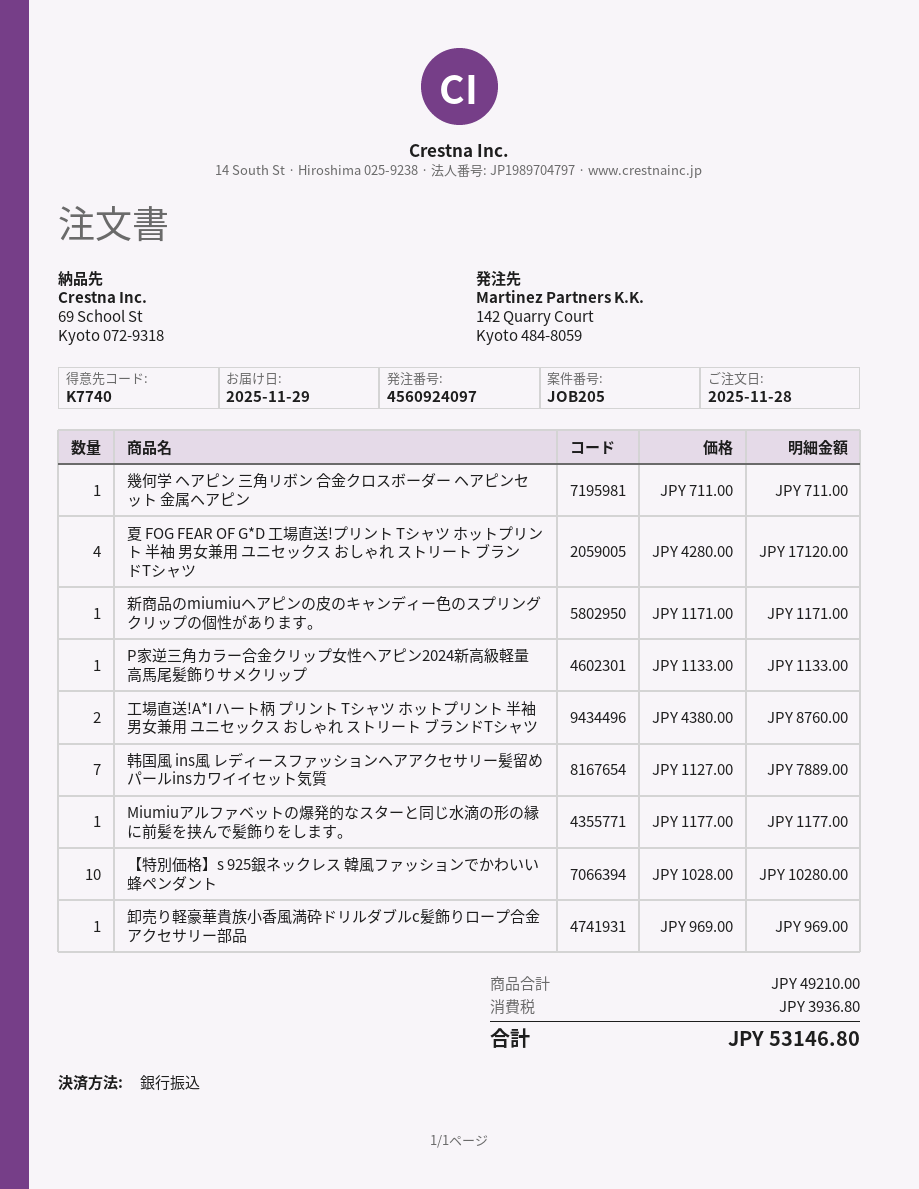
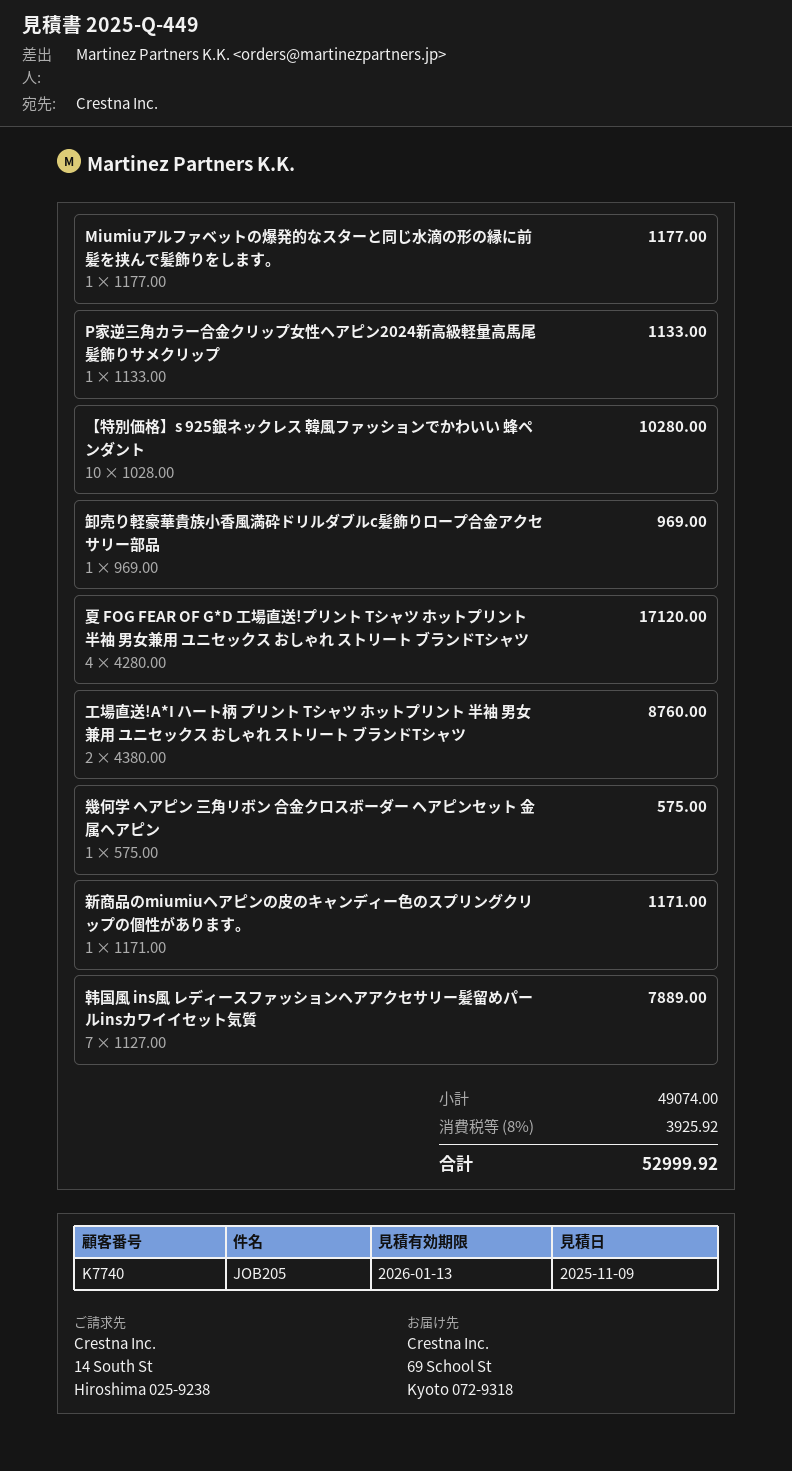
幾何学 ヘアピン 三角リボン 合金クロスボーダー ヘアピンセット 金属ヘアピン: 1 x 711.00 = 711.00 -> 1 x 575.00 = 575.00
subtotal: 49210.00 -> 49074.00
tax: 3936.80 -> 3925.92
total: 53146.80 -> 52999.92

